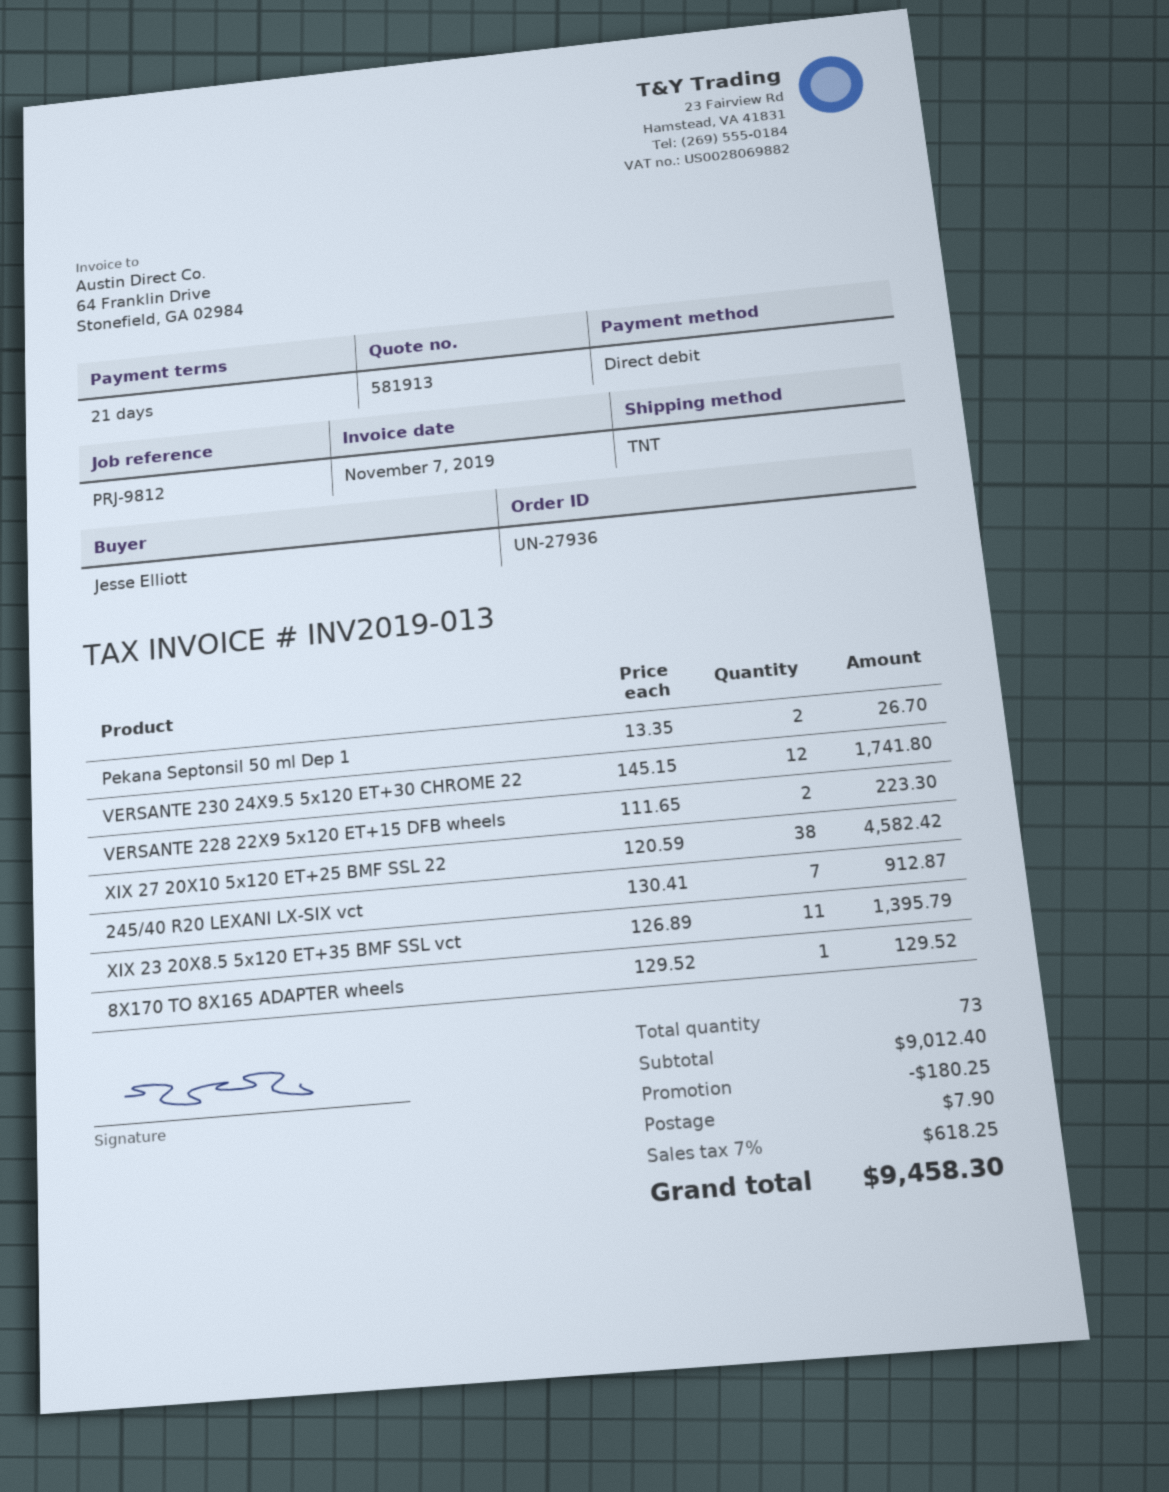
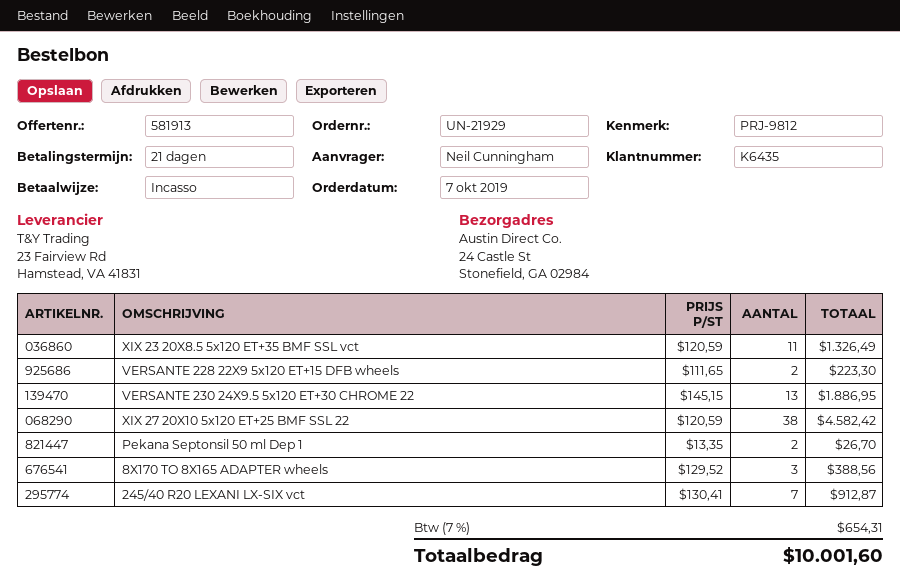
order number: UN-27936 -> UN-21929
ordered by: Jesse Elliott -> Neil Cunningham
VERSANTE 230 24X9.5 5x120 ET+30 CHROME 22: 12 x 145.15 = 1741.80 -> 13 x 145.15 = 1886.95
XIX 23 20X8.5 5x120 ET+35 BMF SSL vct: 11 x 126.89 = 1395.79 -> 11 x 120.59 = 1326.49
8X170 TO 8X165 ADAPTER wheels: 1 x 129.52 = 129.52 -> 3 x 129.52 = 388.56
discount: 180.25 -> none
shipping: 7.90 -> none
tax: 7% = 618.25 -> 7% = 654.31
total: 9458.30 -> 10001.60

